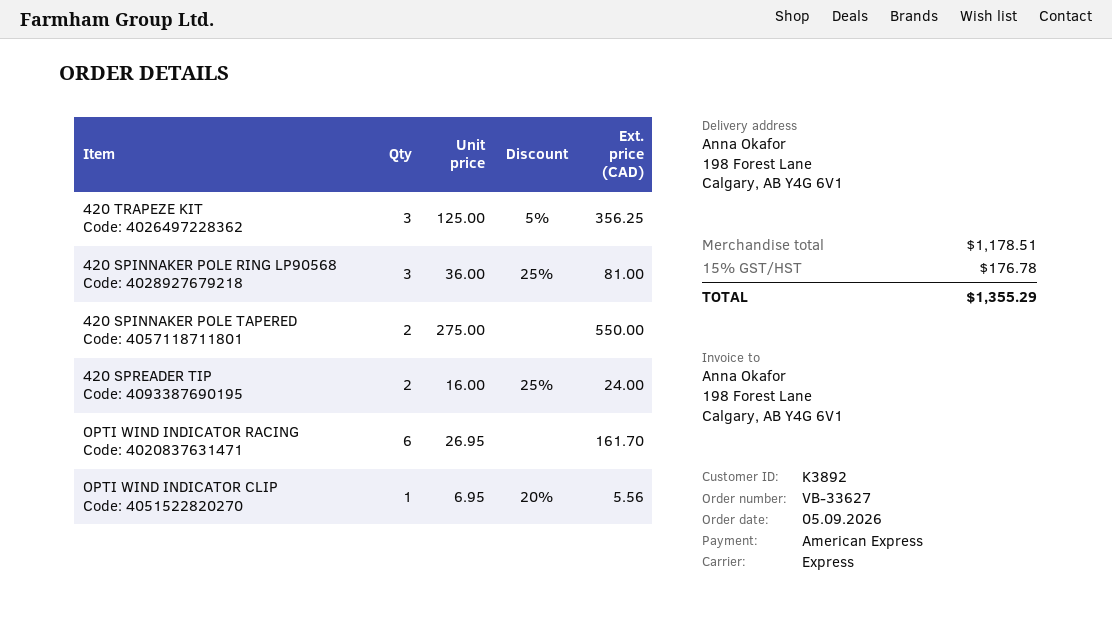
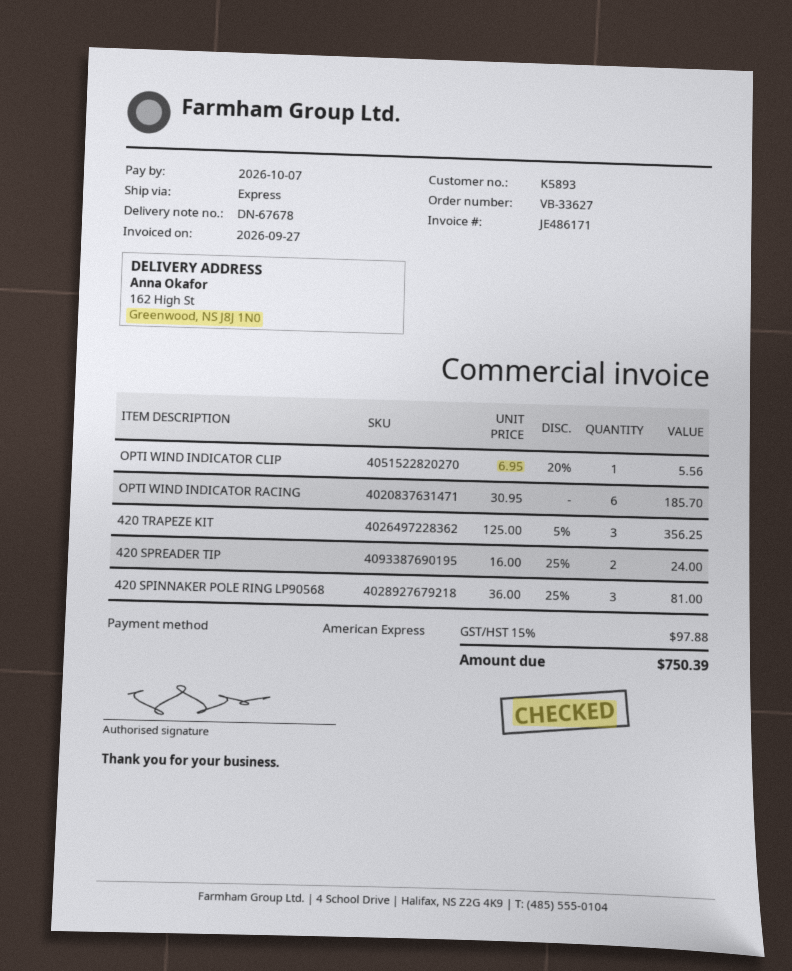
customer number: K3892 -> K5893
ship to: 198 Forest Lane, Calgary, AB Y4G 6V1 -> 162 High St, Greenwood, NS J8J 1N0
420 SPINNAKER POLE TAPERED: 2 x 275.00 = 550.00 -> none
OPTI WIND INDICATOR RACING: 6 x 26.95 = 161.70 -> 6 x 30.95 = 185.70
tax: 15% = 176.78 -> 15% = 97.88
total: 1355.29 -> 750.39

